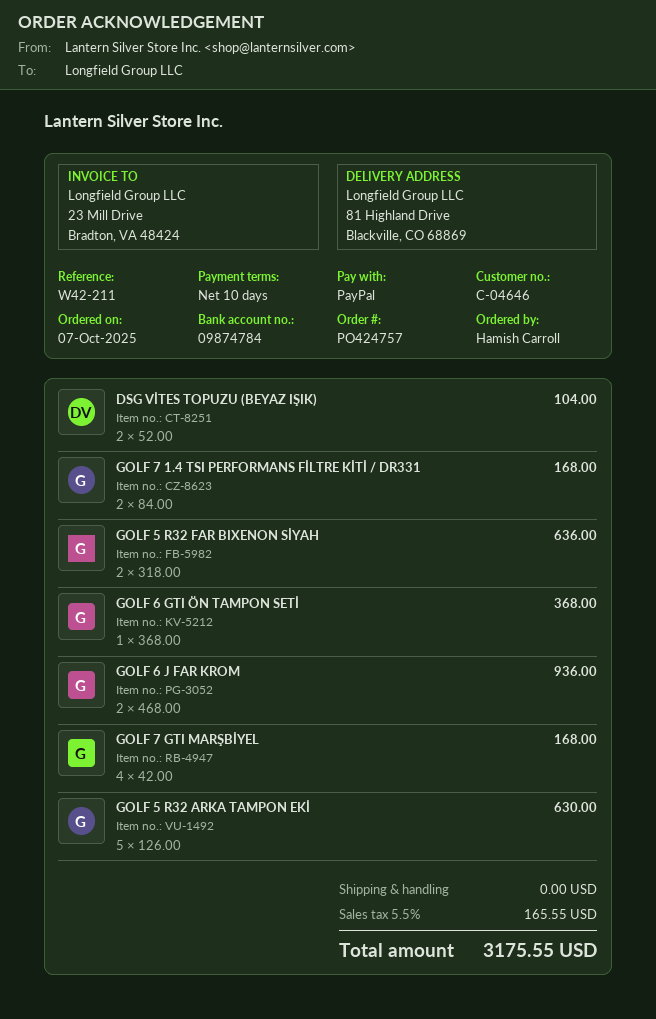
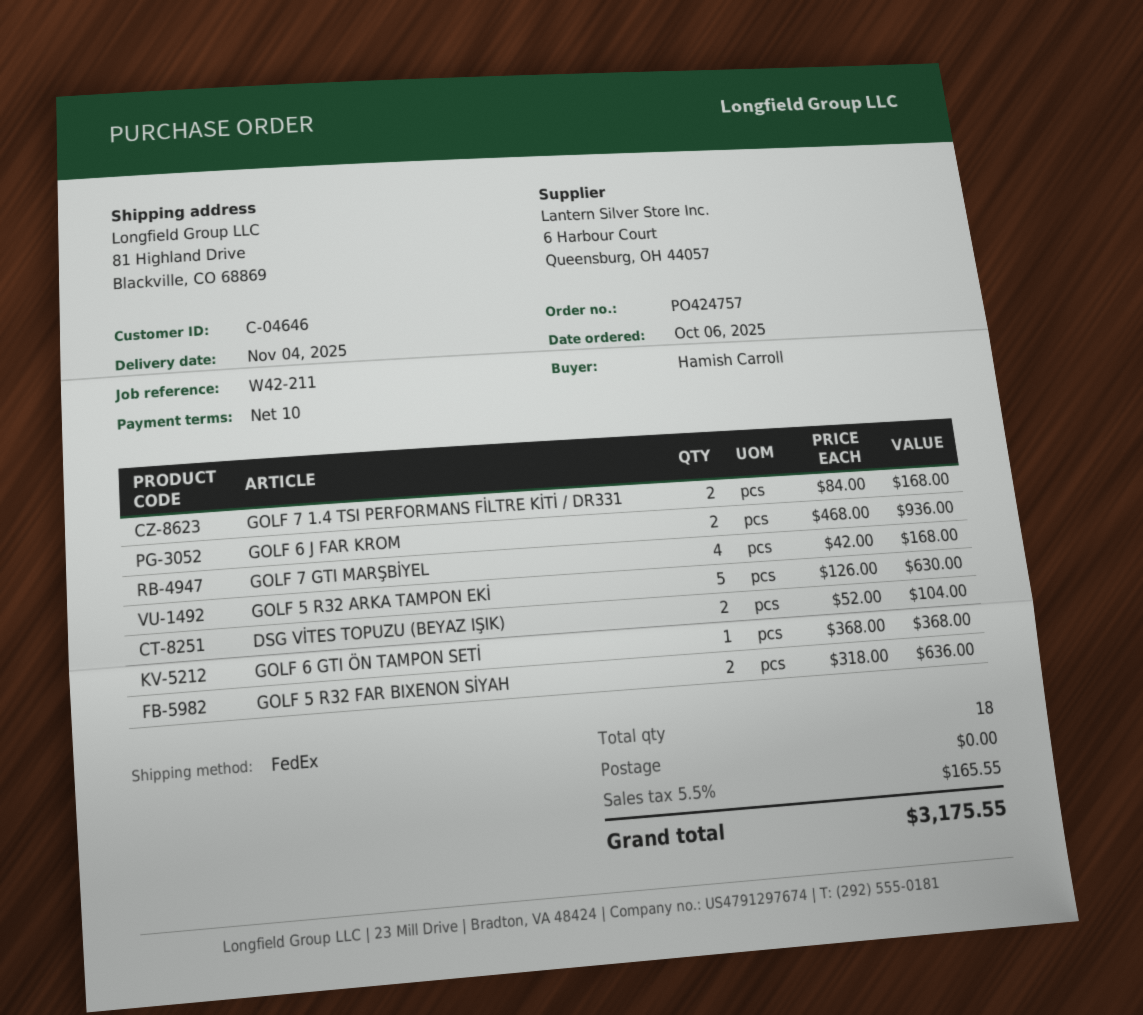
order date: 2025-10-07 -> 2025-10-06

